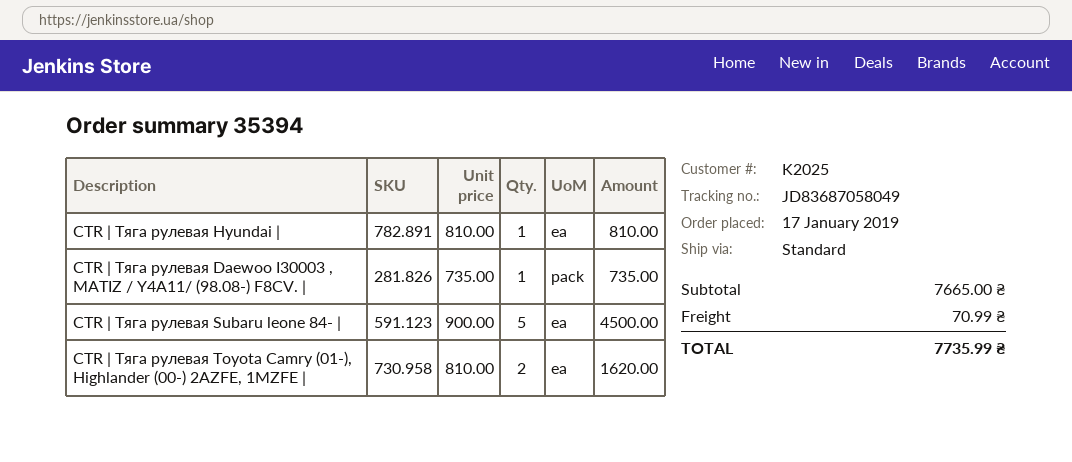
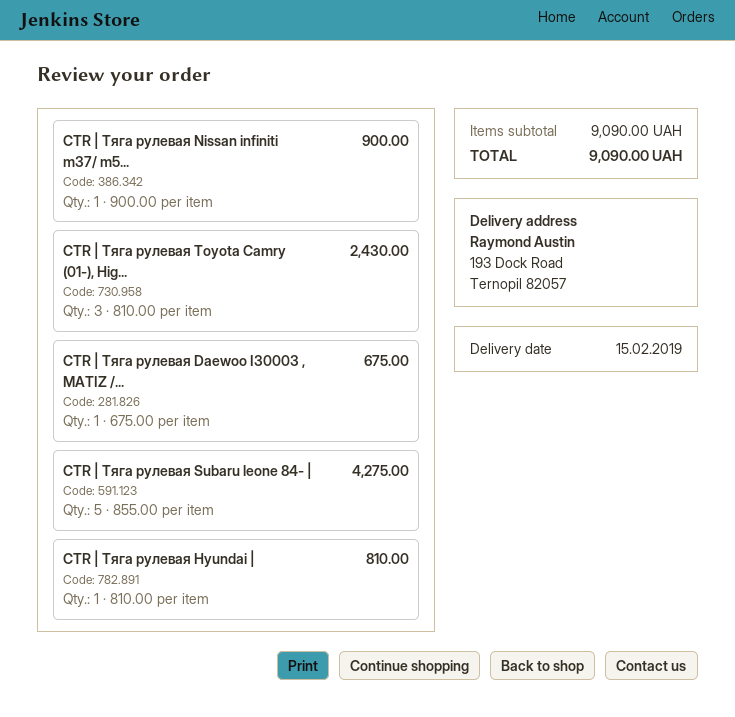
CTR | Тяга рулевая Daewoo I30003 , MATIZ / Y4A11/ (98.08-) F8CV. |: 1 x 735.00 = 735.00 -> 1 x 675.00 = 675.00
CTR | Тяга рулевая Subaru leone 84- |: 5 x 900.00 = 4500.00 -> 5 x 855.00 = 4275.00
CTR | Тяга рулевая Toyota Camry (01-), Highlander (00-) 2AZFE, 1MZFE |: 2 x 810.00 = 1620.00 -> 3 x 810.00 = 2430.00
CTR | Тяга рулевая Nissan infiniti m37/ m5...: none -> 1 x 900.00 = 900.00
subtotal: 7665.00 -> 9090.00
shipping: 70.99 -> none
total: 7735.99 -> 9090.00

